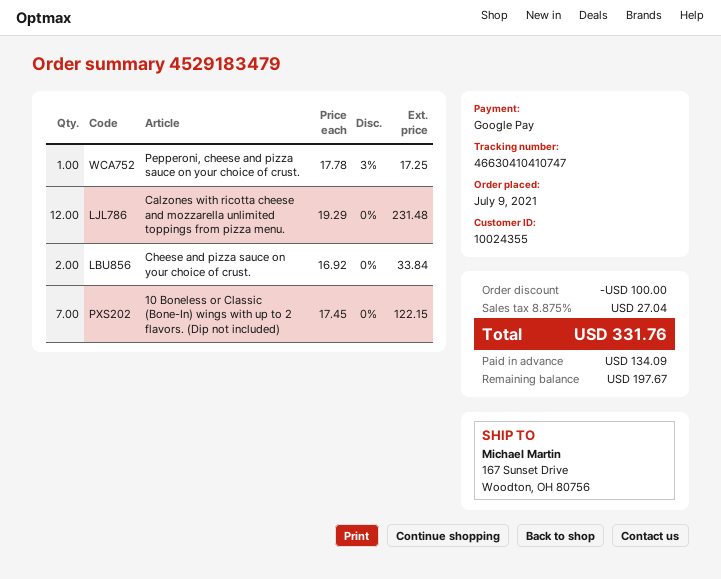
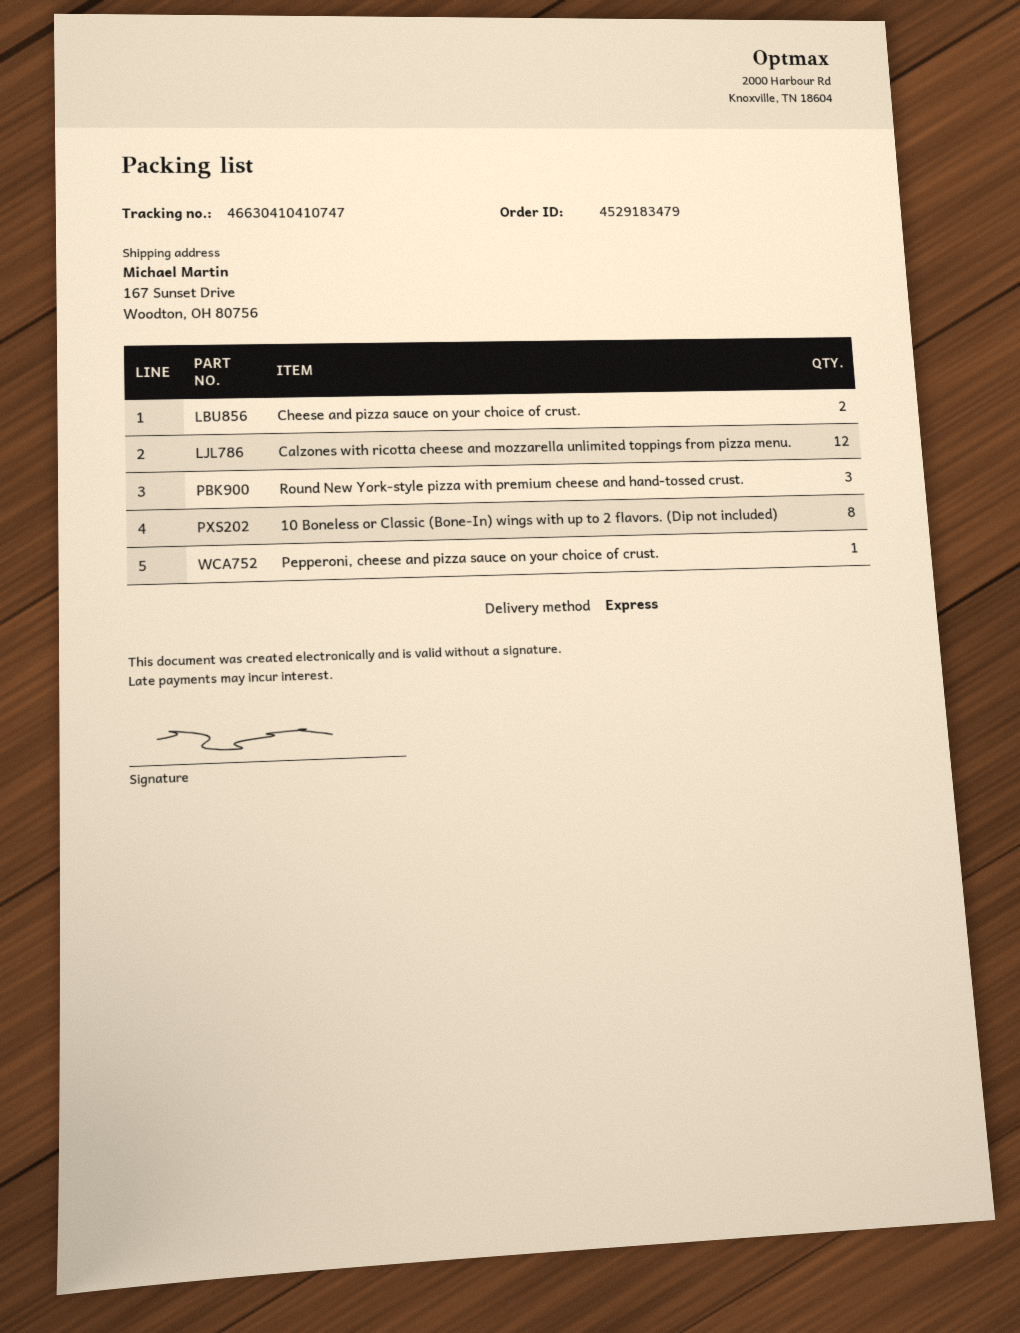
10 Boneless or Classic (Bone-In) wings with up to 2 flavors. (Dip not included): 7 -> 8
Round New York-style pizza with premium cheese and hand-tossed crust.: none -> 3

